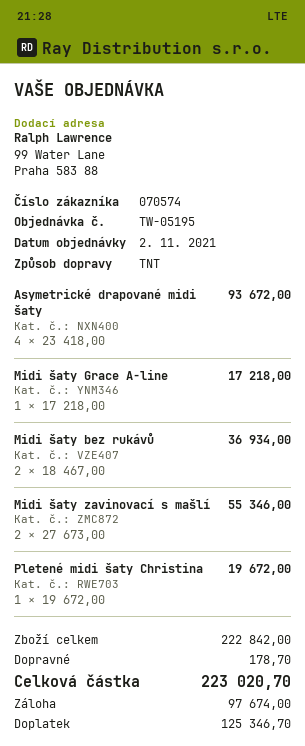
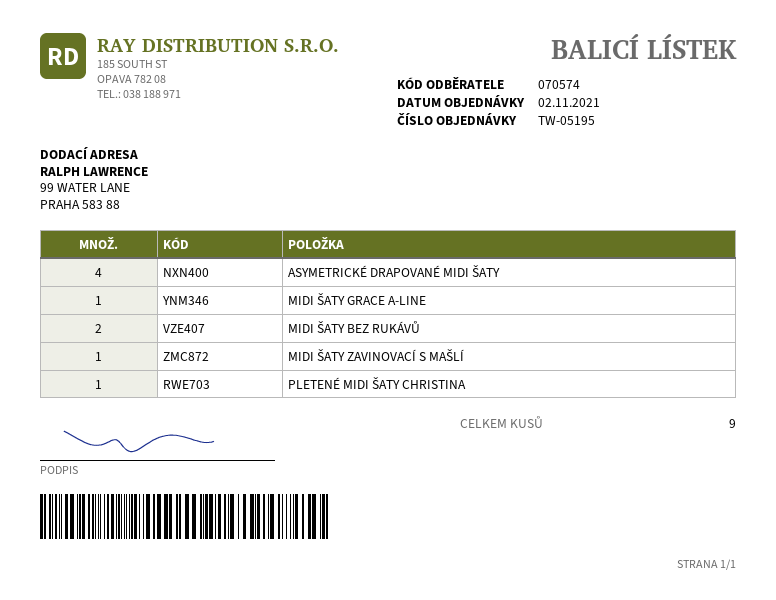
Midi šaty zavinovací s mašlí: 2 -> 1

